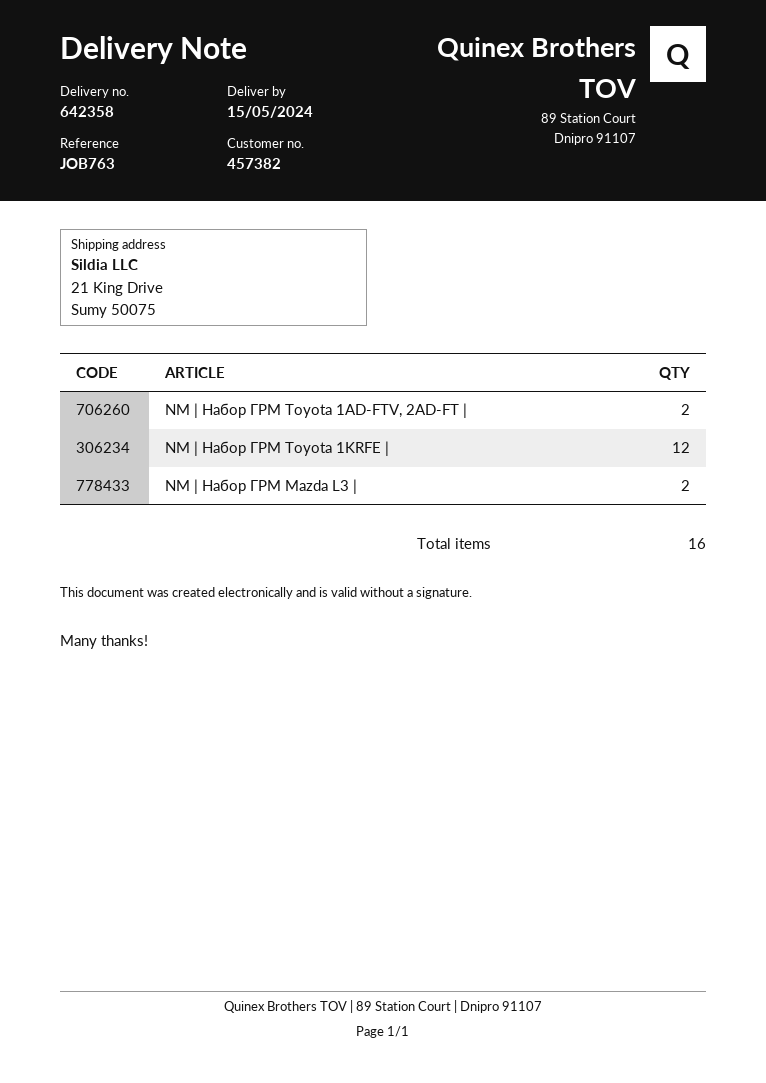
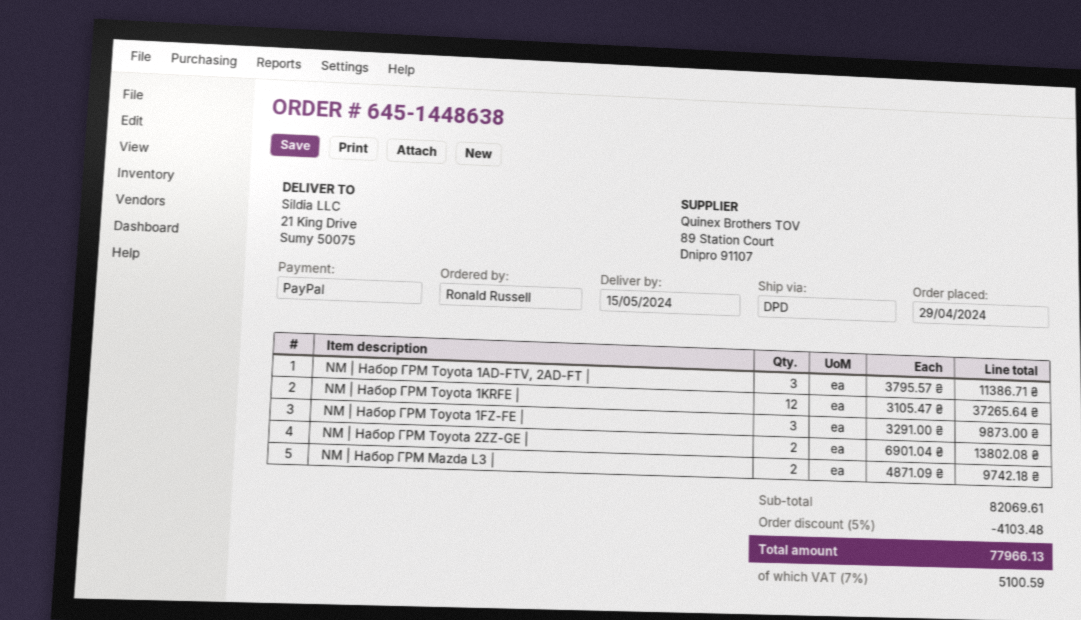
NM | Набор ГРМ Toyota 1AD-FTV, 2AD-FT |: 2 -> 3
NM | Набор ГРМ Toyota 1FZ-FE |: none -> 3
NM | Набор ГРМ Toyota 2ZZ-GE |: none -> 2

